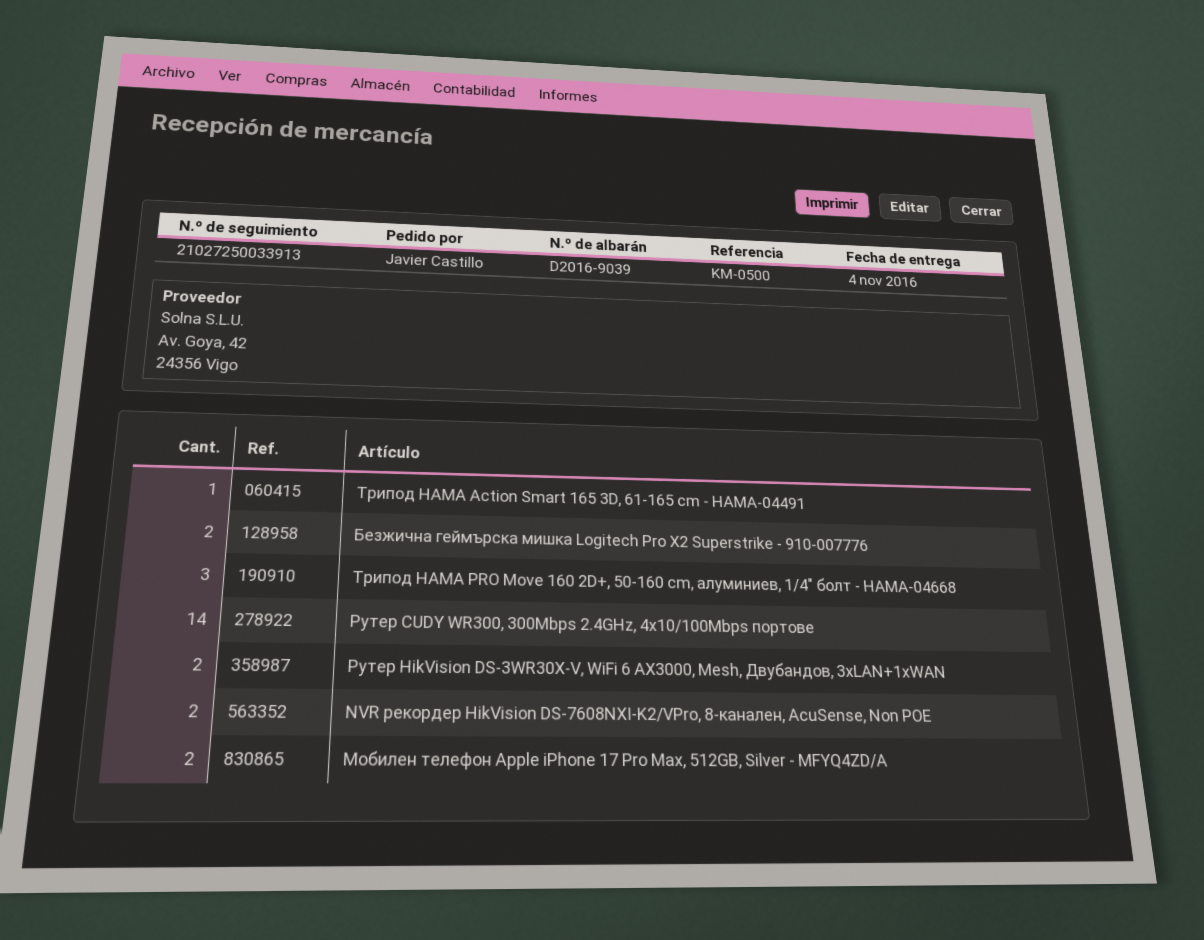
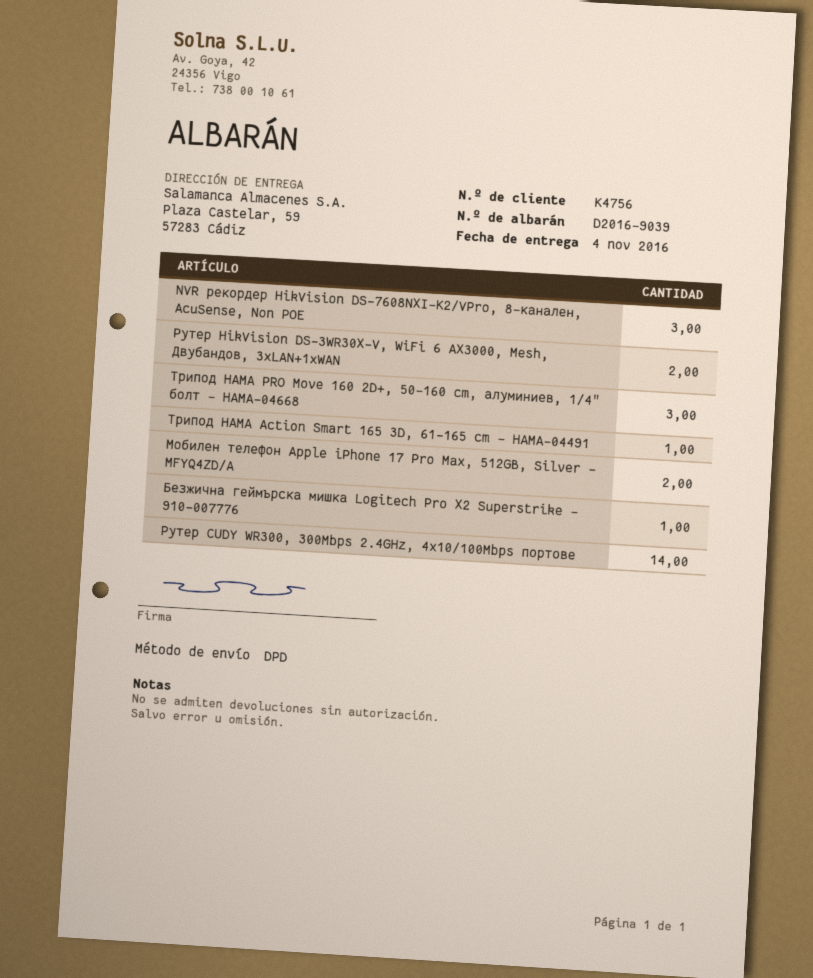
Безжична геймърска мишка Logitech Pro X2 Superstrike - 910-007776: 2 -> 1
NVR рекордер HikVision DS-7608NXI-K2/VPro, 8-канален, AcuSense, Non POE: 2 -> 3

